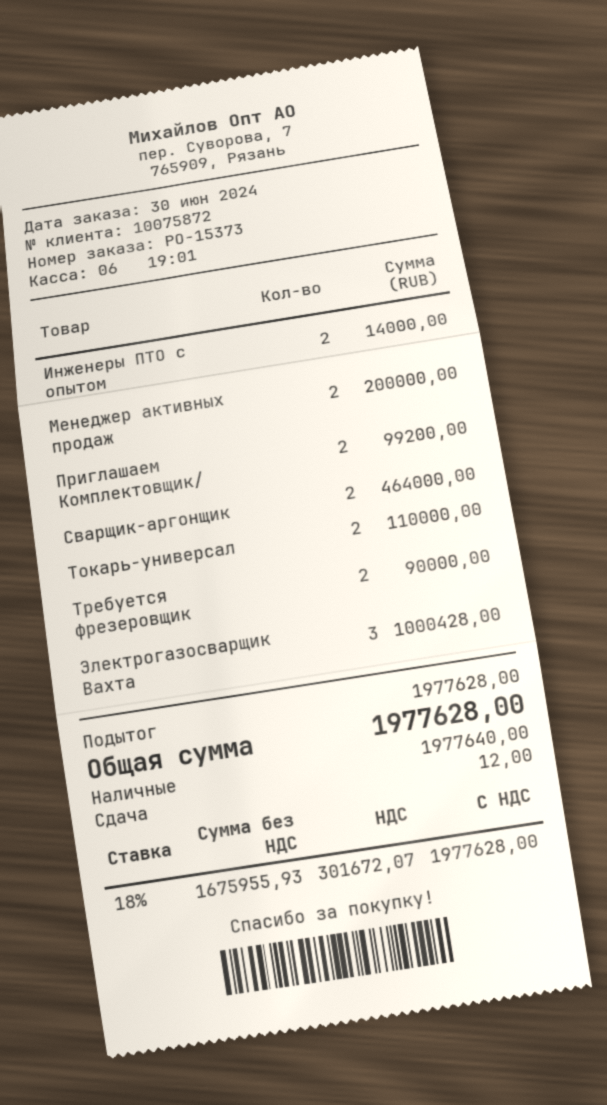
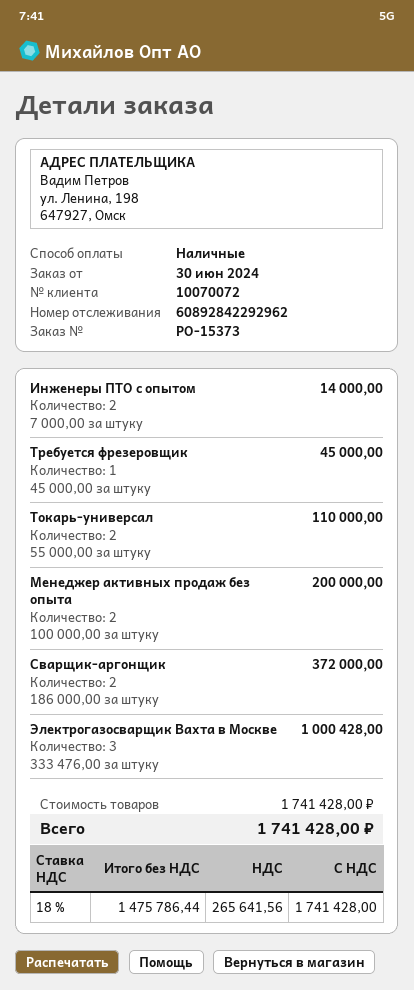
customer number: 10075872 -> 10070072
Приглашаем Комплектовщик/: 2 for 99200.00 -> none
Сварщик-аргонщик: 2 for 464000.00 -> 2 for 372000.00
Требуется фрезеровщик: 2 for 90000.00 -> 1 for 45000.00
subtotal: 1977628.00 -> 1741428.00
net: 1675955.93 -> 1475786.44
tax: 18% = 301672.07 -> 18% = 265641.56
total: 1977628.00 -> 1741428.00

